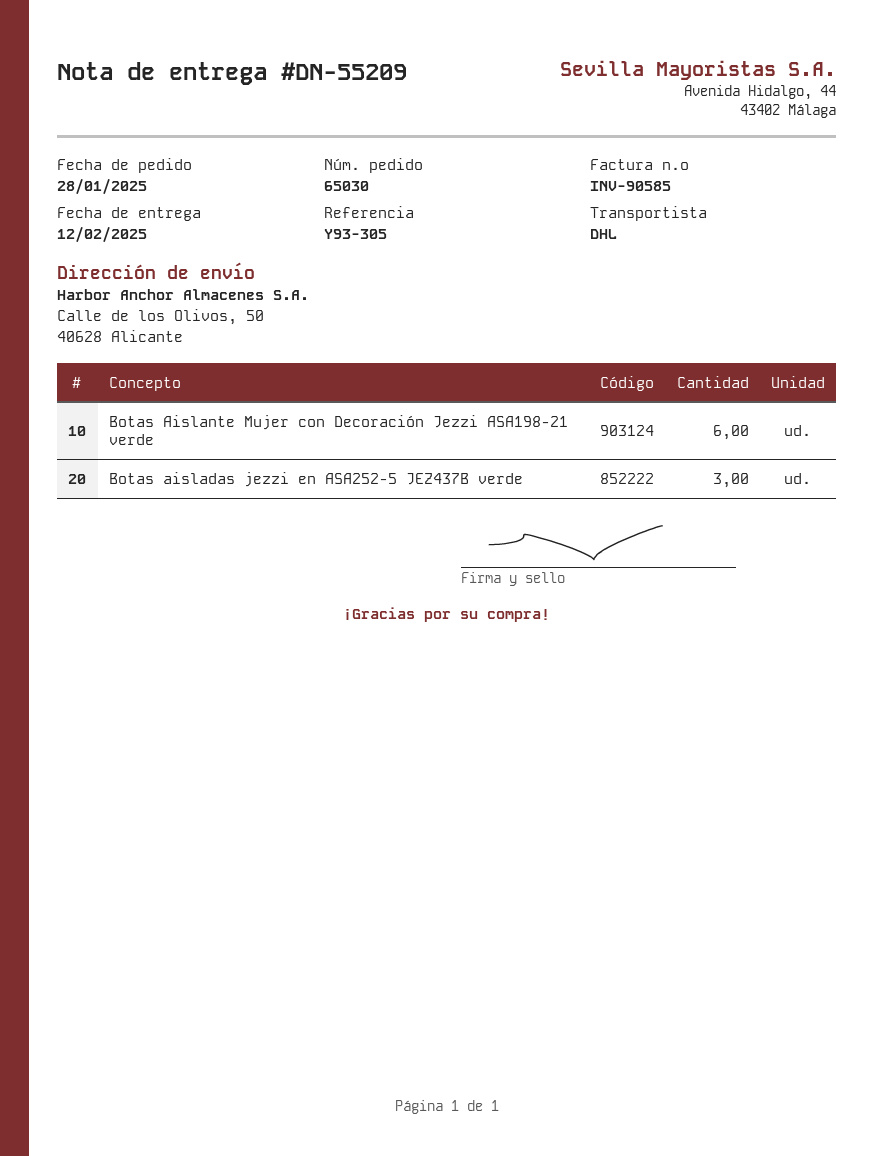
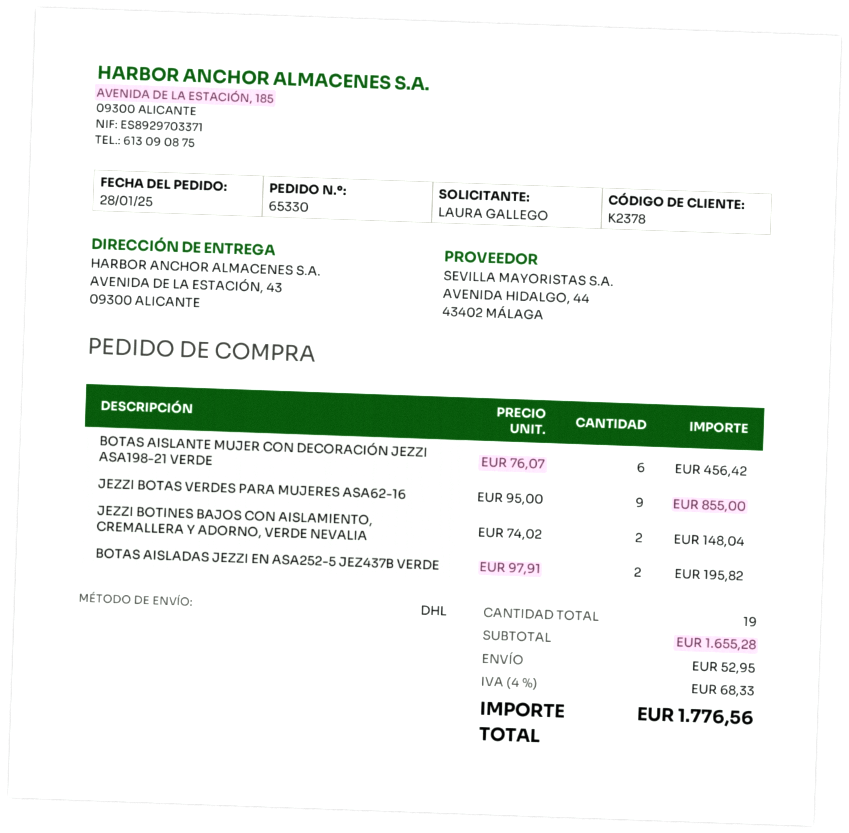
order number: 65030 -> 65330
ship to: Calle de los Olivos, 50, 40628 Alicante -> AVENIDA DE LA ESTACIÓN, 43, 09300 ALICANTE
Botas aisladas jezzi en ASA252-5 JEZ437B verde: 3 -> 2
JEZZI BOTAS VERDES PARA MUJERES ASA62-16: none -> 9
JEZZI BOTINES BAJOS CON AISLAMIENTO, CREMALLERA Y ADORNO, VERDE NEVALIA: none -> 2

